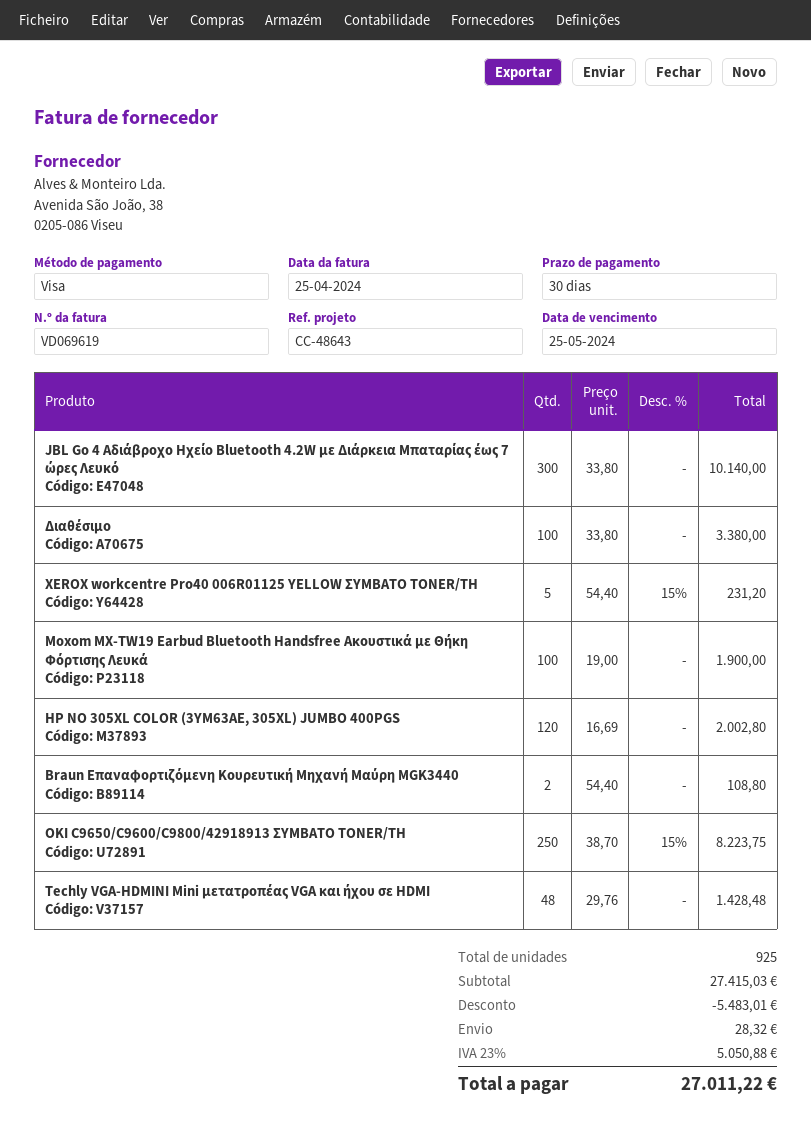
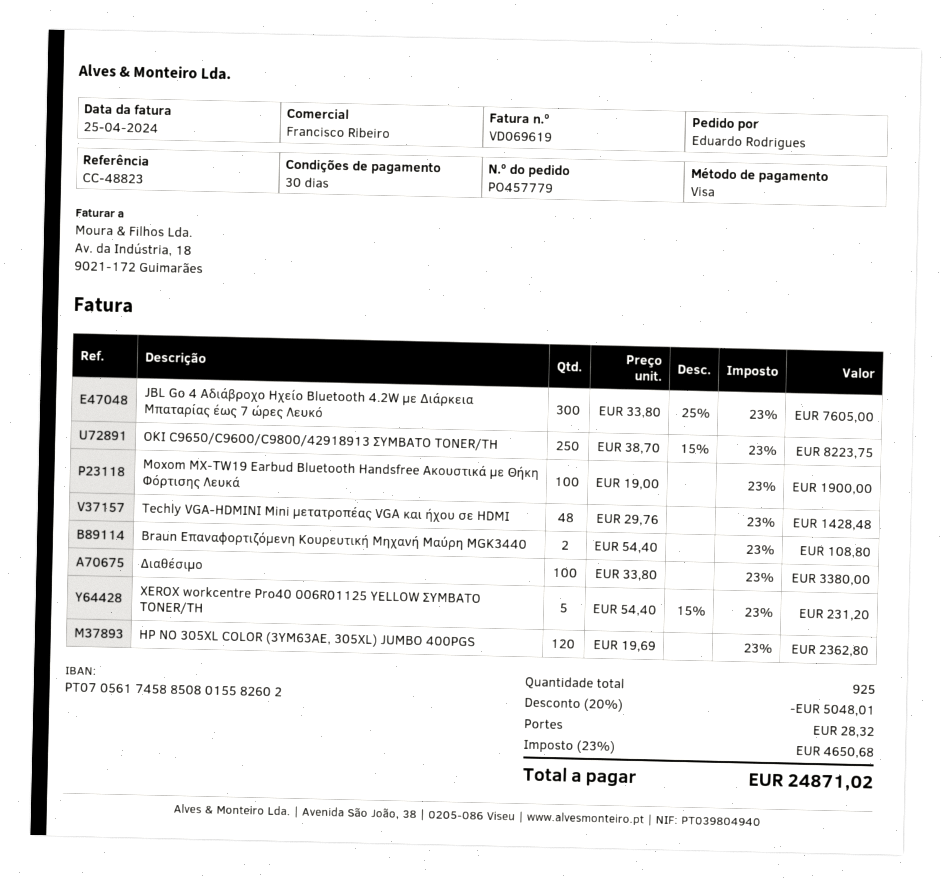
reference: CC-48643 -> CC-48823
JBL Go 4 Αδιάβροχο Ηχείο Bluetooth 4.2W με Διάρκεια Μπαταρίας έως 7 ώρες Λευκό: 300 x 33.80 = 10140.00 -> 300 x 33.80 - 25% = 7605.00
HP NO 305XL COLOR (3YM63AE, 305XL) JUMBO 400PGS: 120 x 16.69 = 2002.80 -> 120 x 19.69 = 2362.80
discount: 5483.01 -> 5048.01
tax: 23% = 5050.88 -> 23% = 4650.68
total: 27011.22 -> 24871.02

